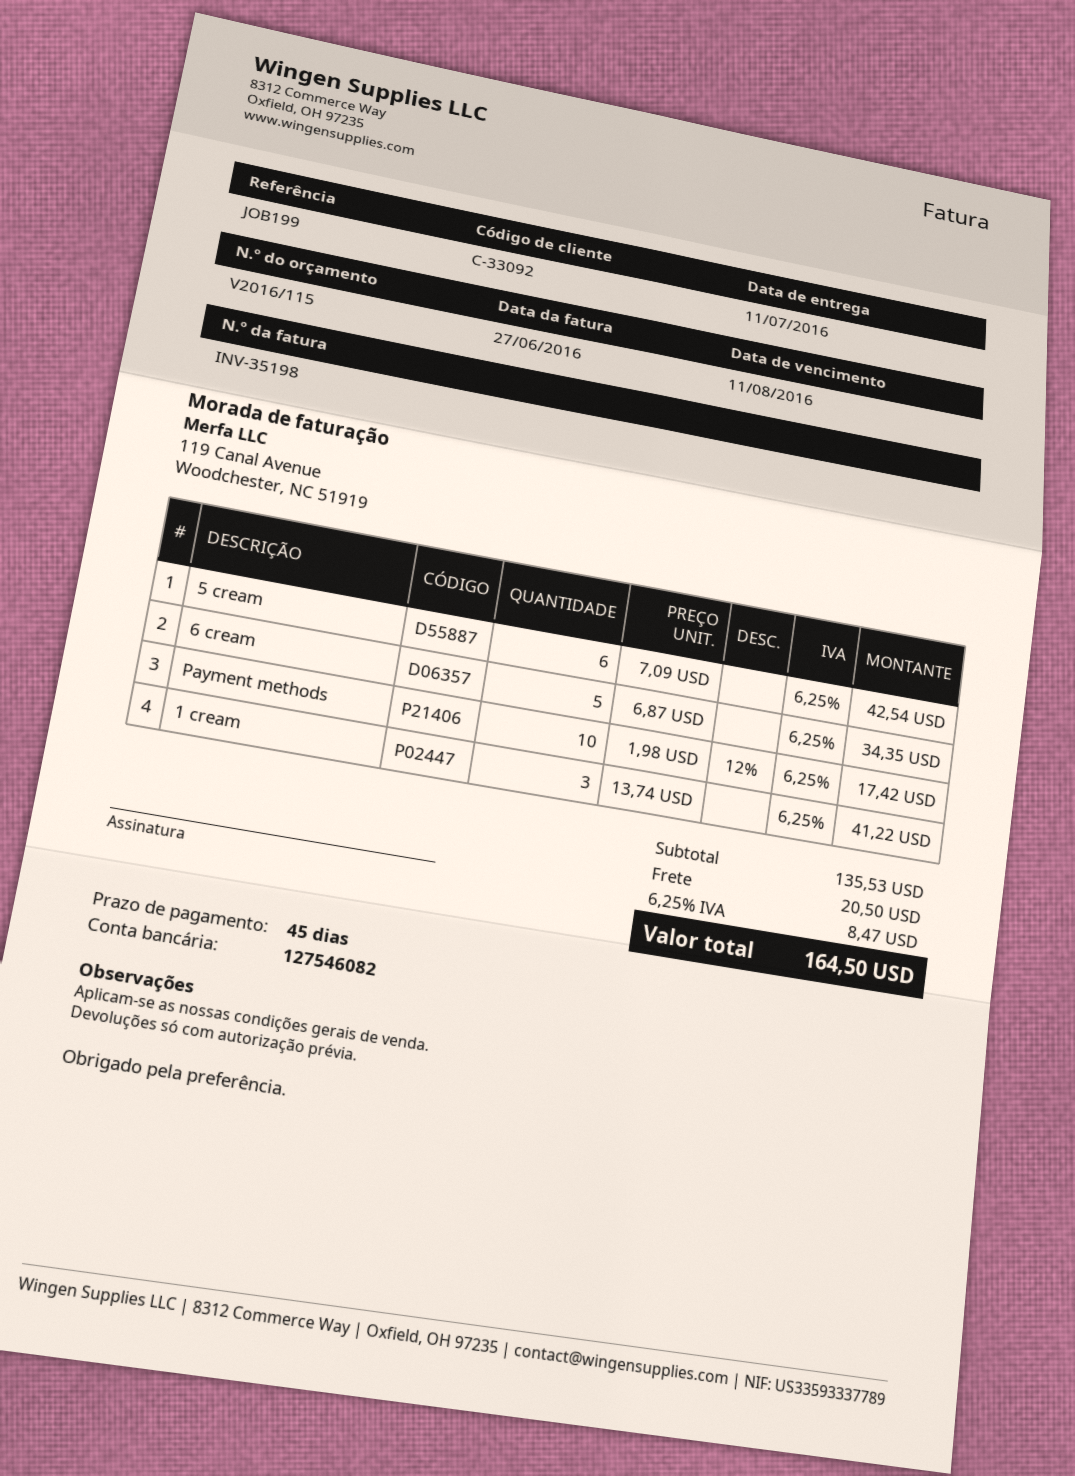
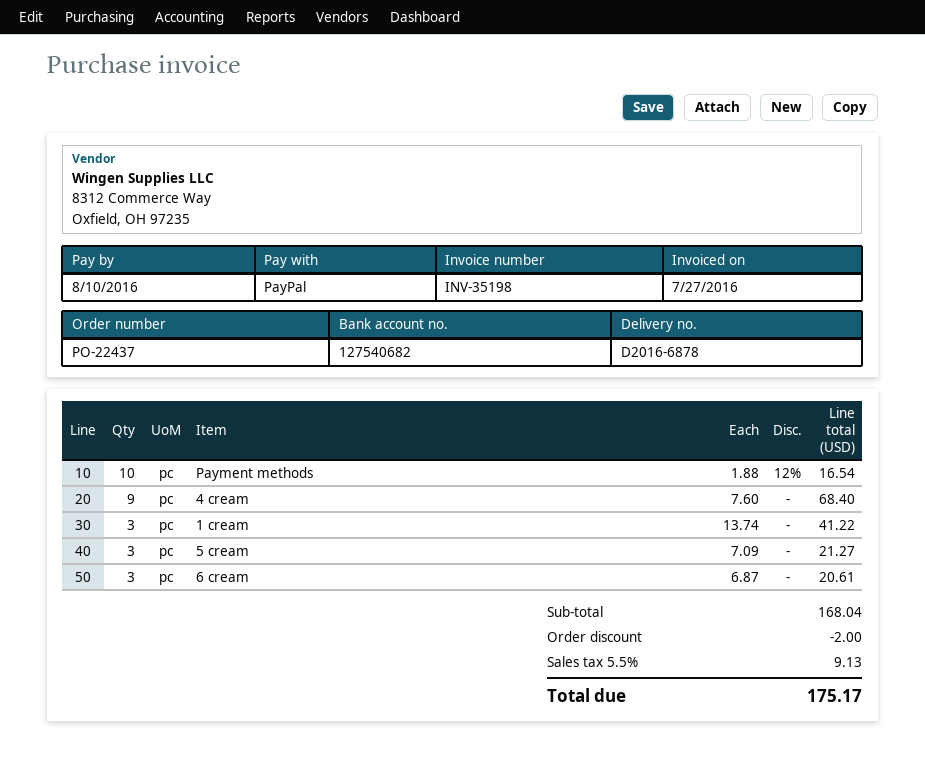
invoice date: 2016-06-27 -> 2016-07-27
due date: 2016-08-11 -> 2016-08-10
bank account: 127546082 -> 127540682
5 cream: 6 x 7.09 = 42.54 -> 3 x 7.09 = 21.27
6 cream: 5 x 6.87 = 34.35 -> 3 x 6.87 = 20.61
Payment methods: 10 x 1.98 - 12% = 17.42 -> 10 x 1.88 - 12% = 16.54
4 cream: none -> 9 x 7.60 = 68.40
subtotal: 135.53 -> 168.04
discount: none -> 2.00
shipping: 20.50 -> none
tax: 6.25% = 8.47 -> 5.5% = 9.13
total: 164.50 -> 175.17

